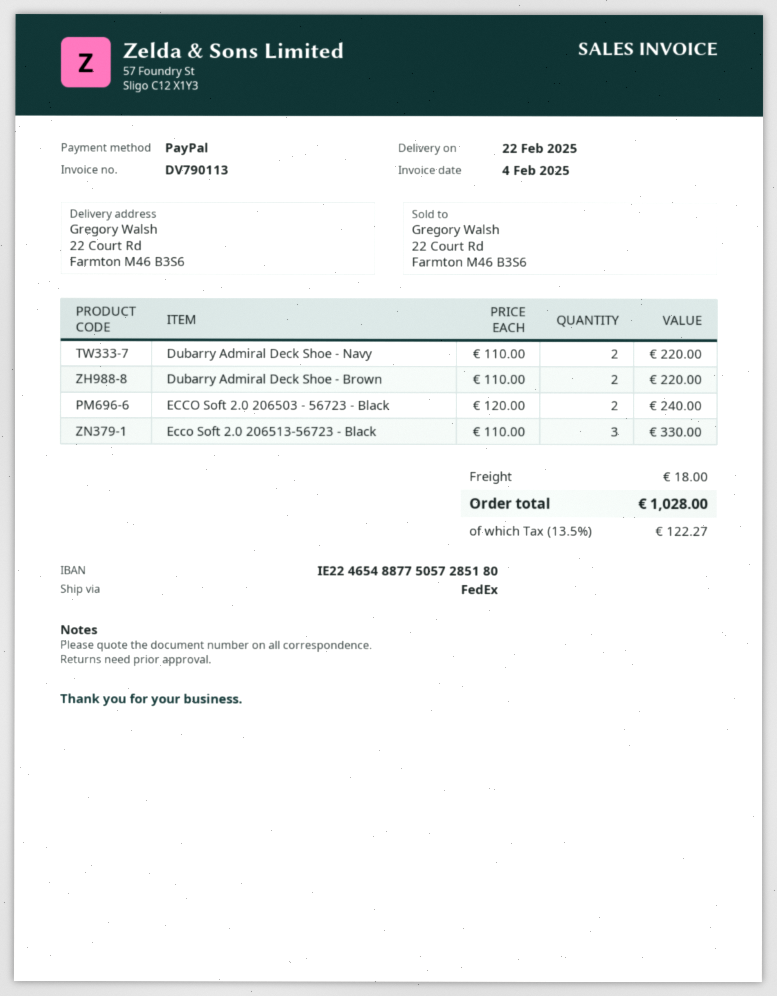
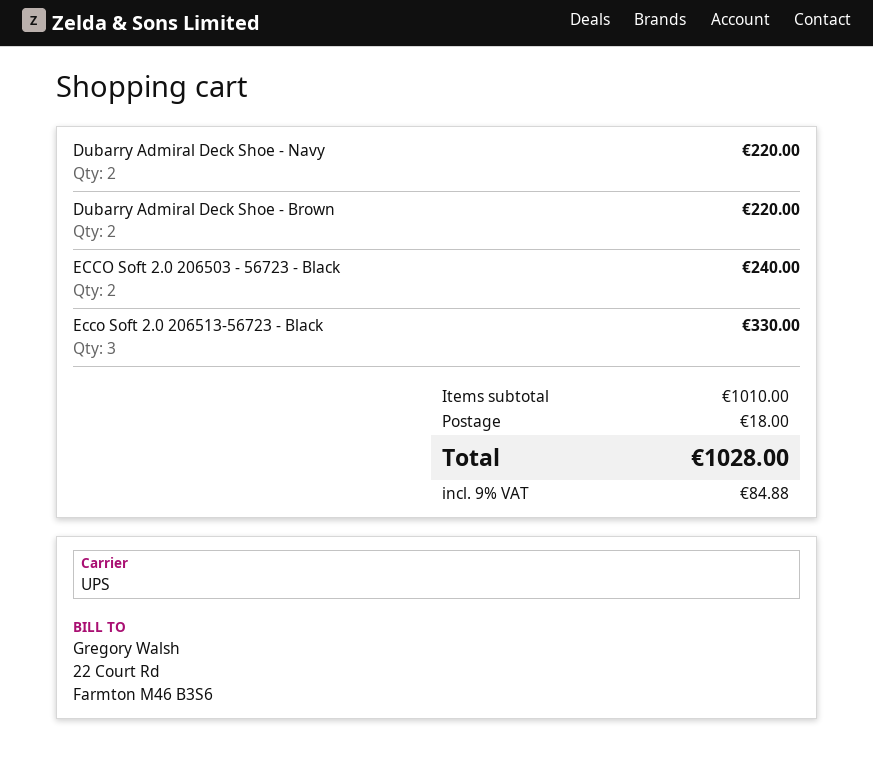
shipping method: FedEx -> UPS
tax: 13.5% = 122.27 -> 9% = 84.88

